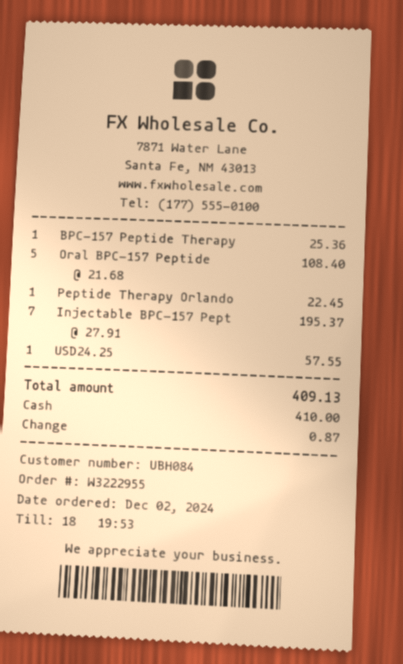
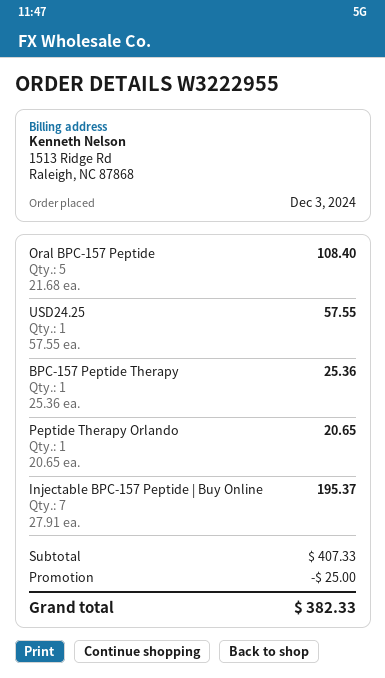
order date: 2024-12-02 -> 2024-12-03
Peptide Therapy Orlando: 1 x 22.45 = 22.45 -> 1 x 20.65 = 20.65
discount: none -> 25.00
total: 409.13 -> 382.33

